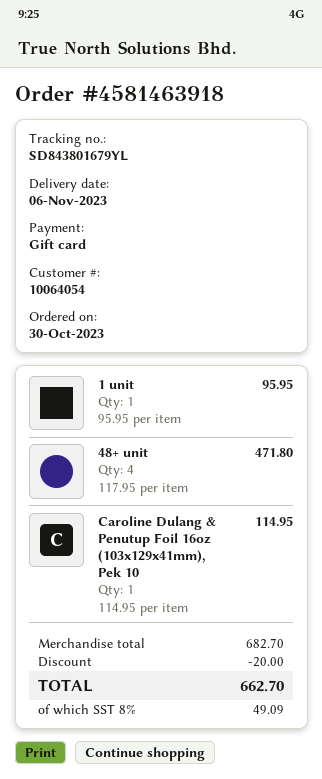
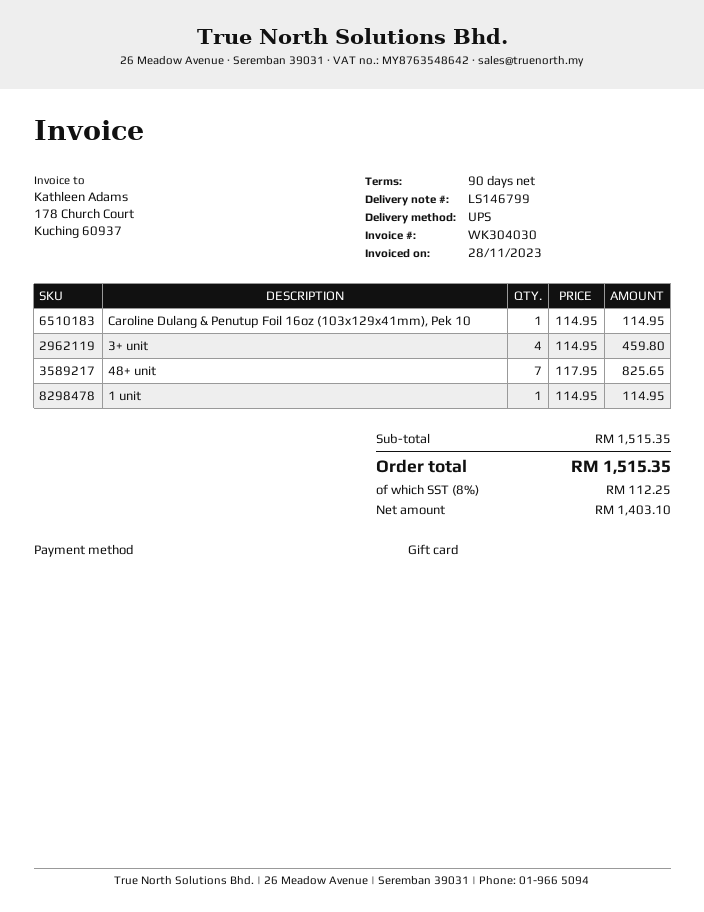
1 unit: 1 x 95.95 = 95.95 -> 1 x 114.95 = 114.95
48+ unit: 4 x 117.95 = 471.80 -> 7 x 117.95 = 825.65
3+ unit: none -> 4 x 114.95 = 459.80
subtotal: 682.70 -> 1515.35
discount: 20.00 -> none
tax: 8% = 49.09 -> 8% = 112.25
total: 662.70 -> 1515.35

